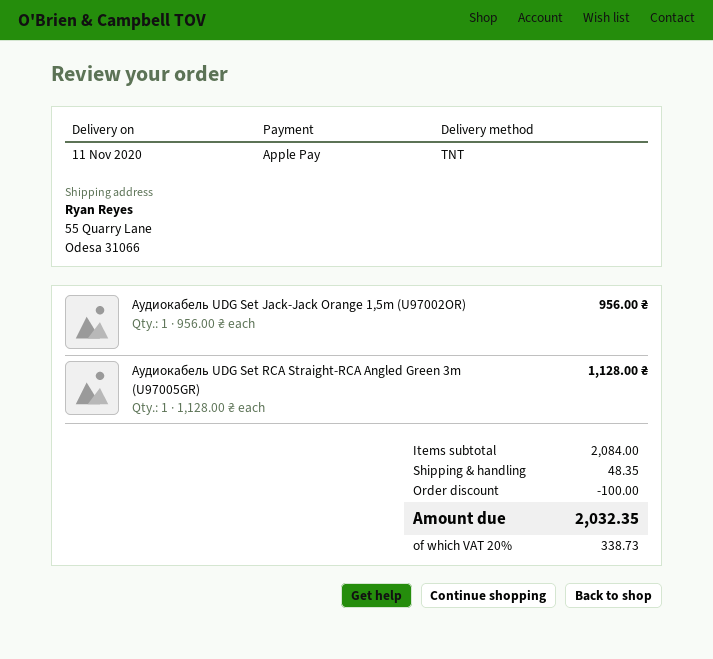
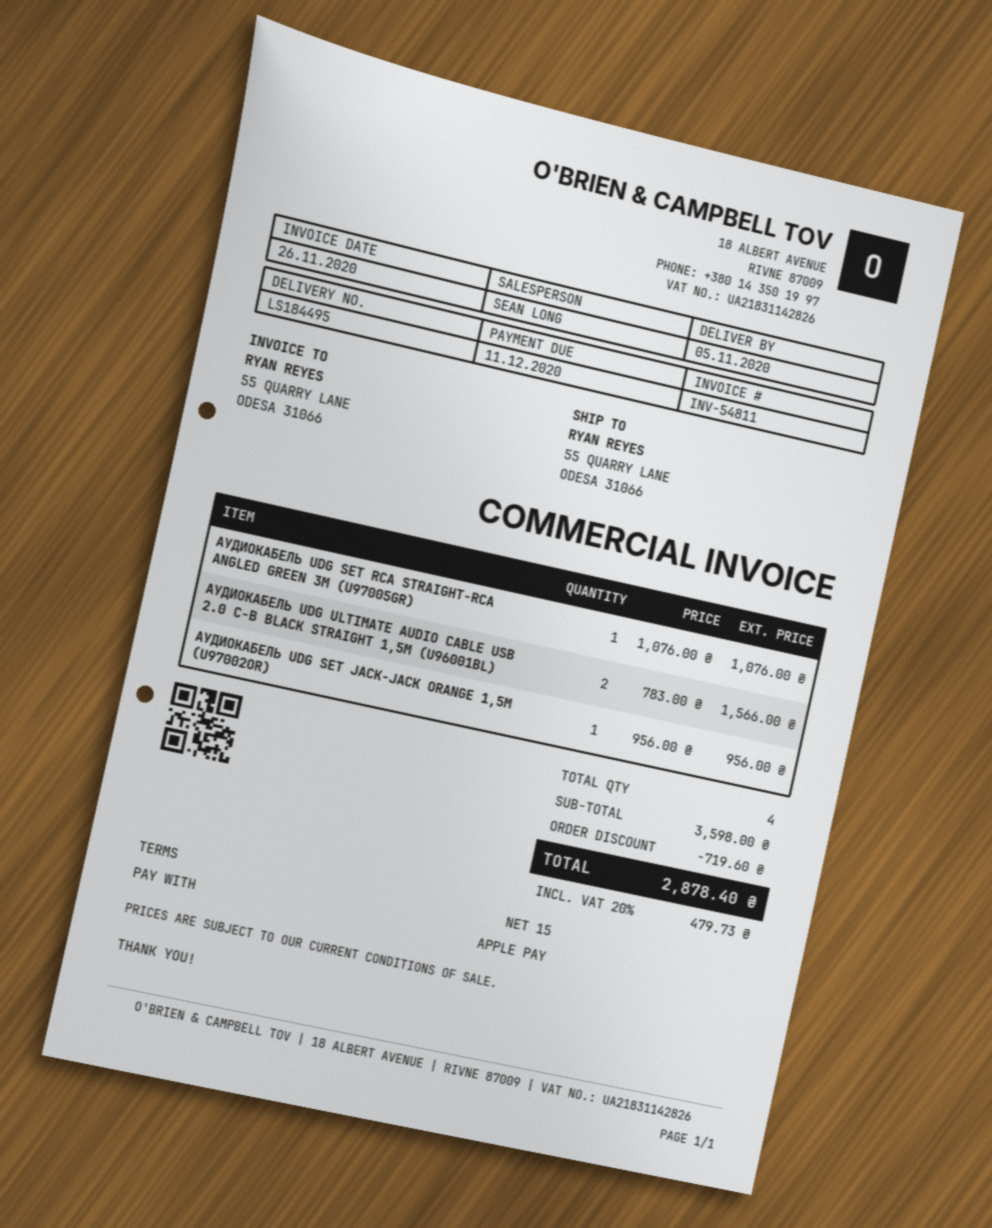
delivery date: 2020-11-11 -> 2020-11-05
Аудиокабель UDG Set RCA Straight-RCA Angled Green 3m (U97005GR): 1 x 1128.00 = 1128.00 -> 1 x 1076.00 = 1076.00
АУДИОКАБЕЛЬ UDG ULTIMATE AUDIO CABLE USB 2.0 C-B BLACK STRAIGHT 1,5M (U96001BL): none -> 2 x 783.00 = 1566.00
subtotal: 2084.00 -> 3598.00
discount: 100.00 -> 719.60
shipping: 48.35 -> none
tax: 20% = 338.73 -> 20% = 479.73
total: 2032.35 -> 2878.40

